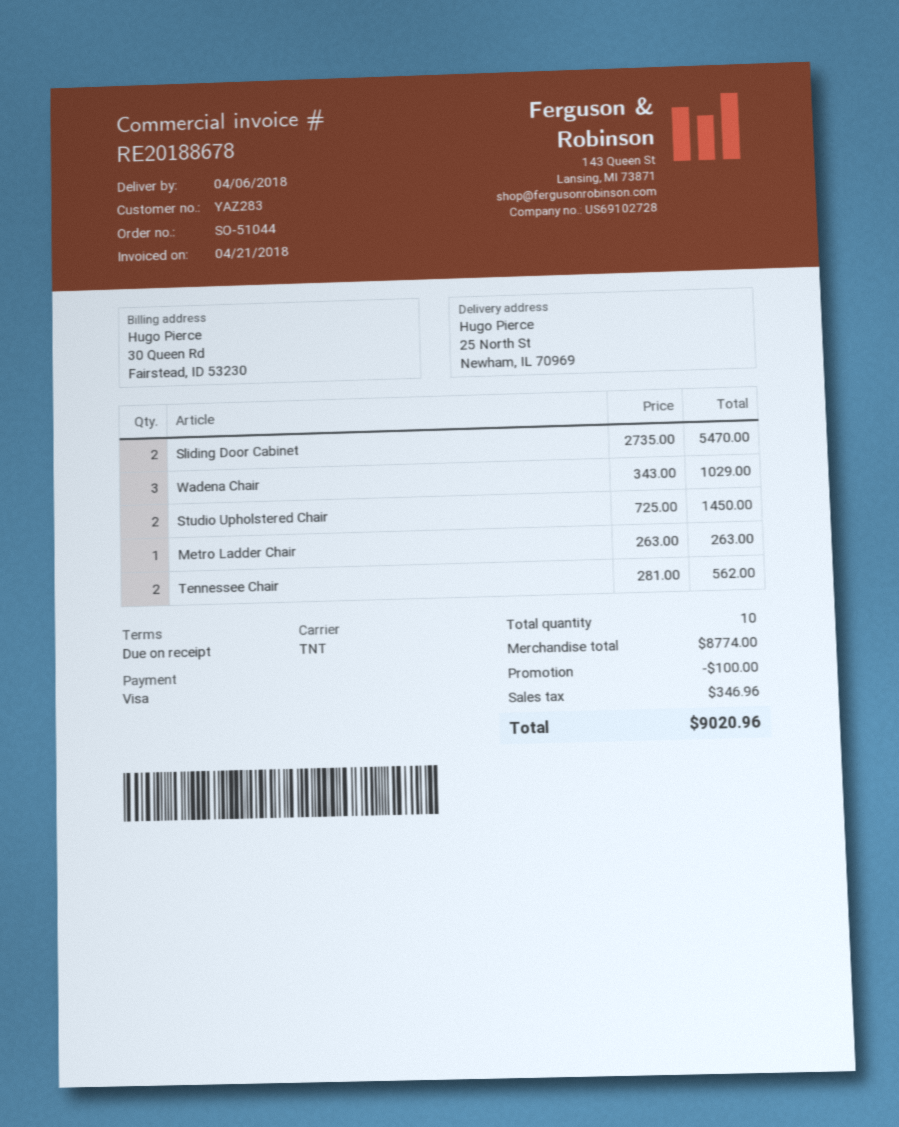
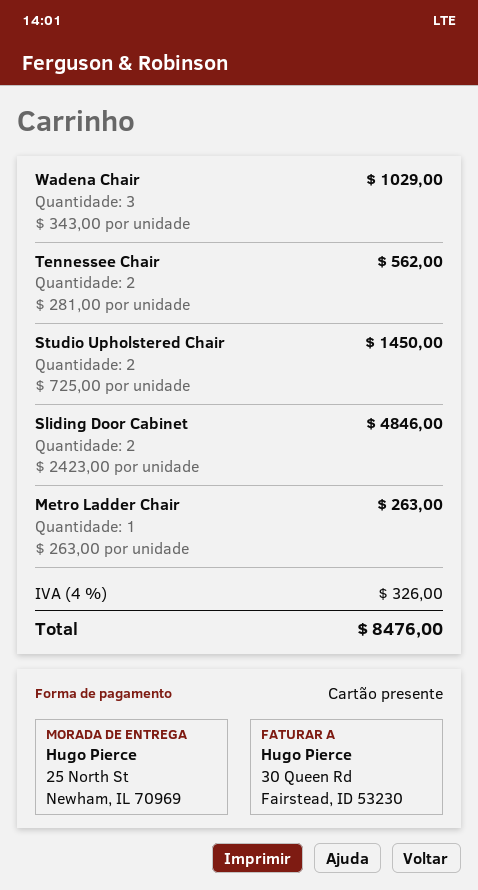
payment method: Visa -> gift card
Sliding Door Cabinet: 2 x 2735.00 = 5470.00 -> 2 x 2423.00 = 4846.00
discount: 100.00 -> none
tax: 346.96 -> 326.00
total: 9020.96 -> 8476.00

